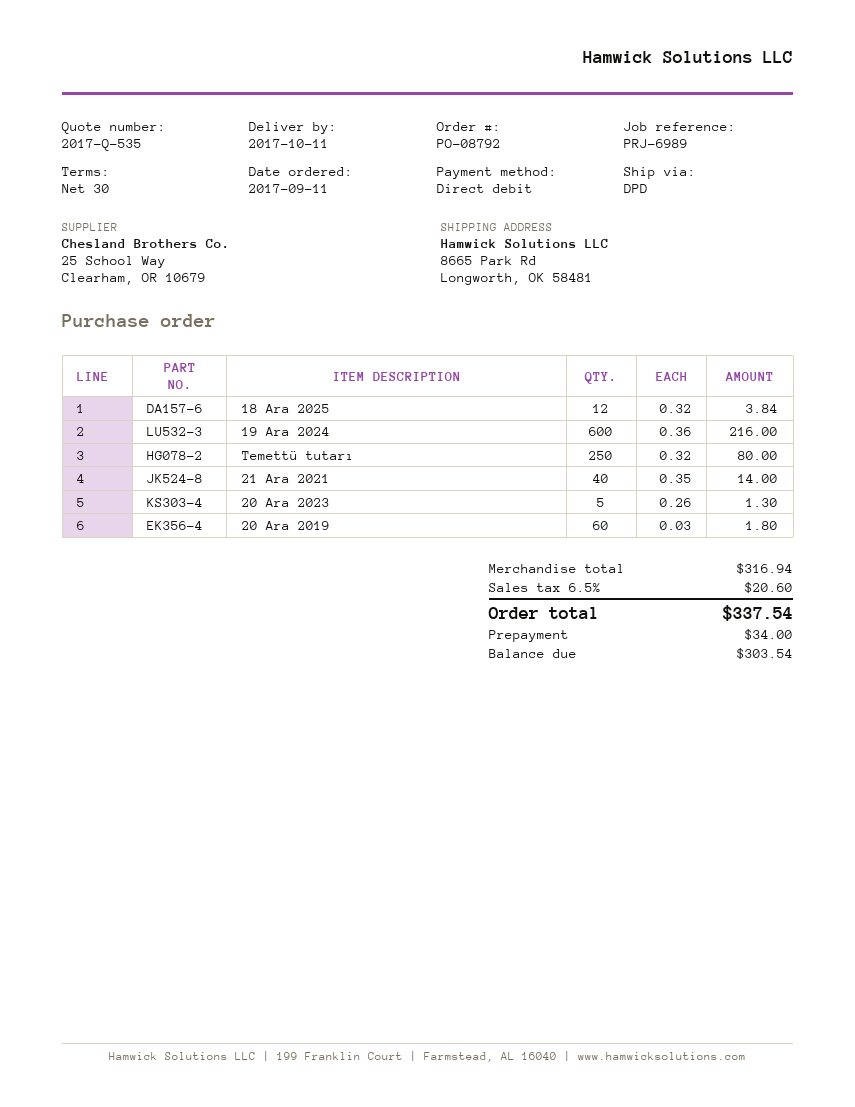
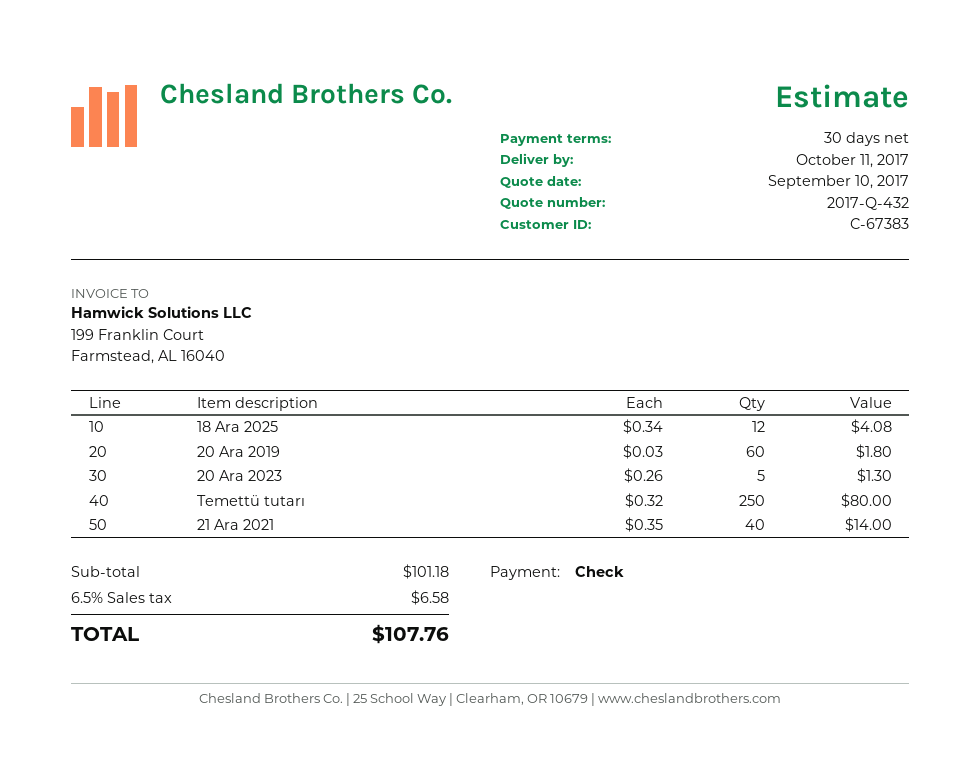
quote number: 2017-Q-535 -> 2017-Q-432
payment method: direct debit -> cheque
18 Ara 2025: 12 x 0.32 = 3.84 -> 12 x 0.34 = 4.08
19 Ara 2024: 600 x 0.36 = 216.00 -> none
subtotal: 316.94 -> 101.18
tax: 6.5% = 20.60 -> 6.5% = 6.58
total: 337.54 -> 107.76

